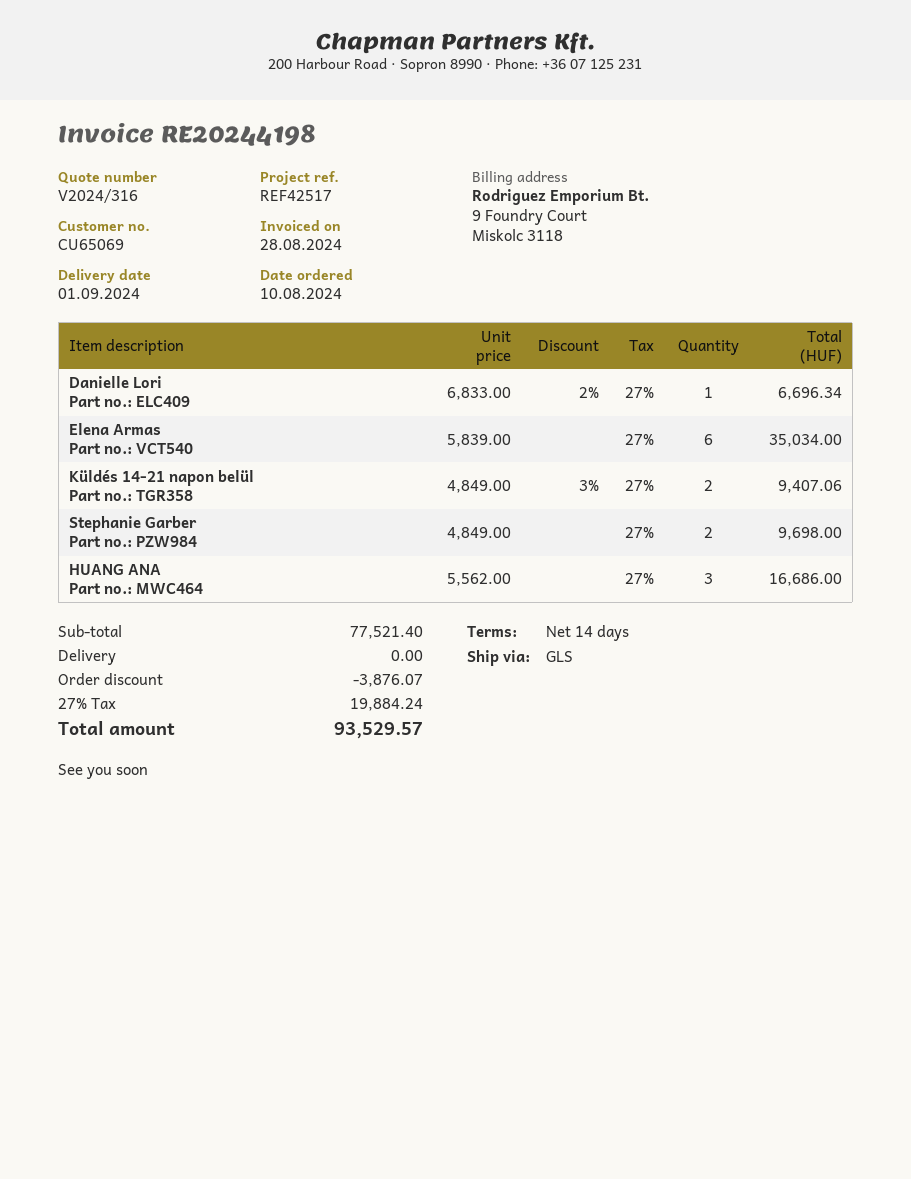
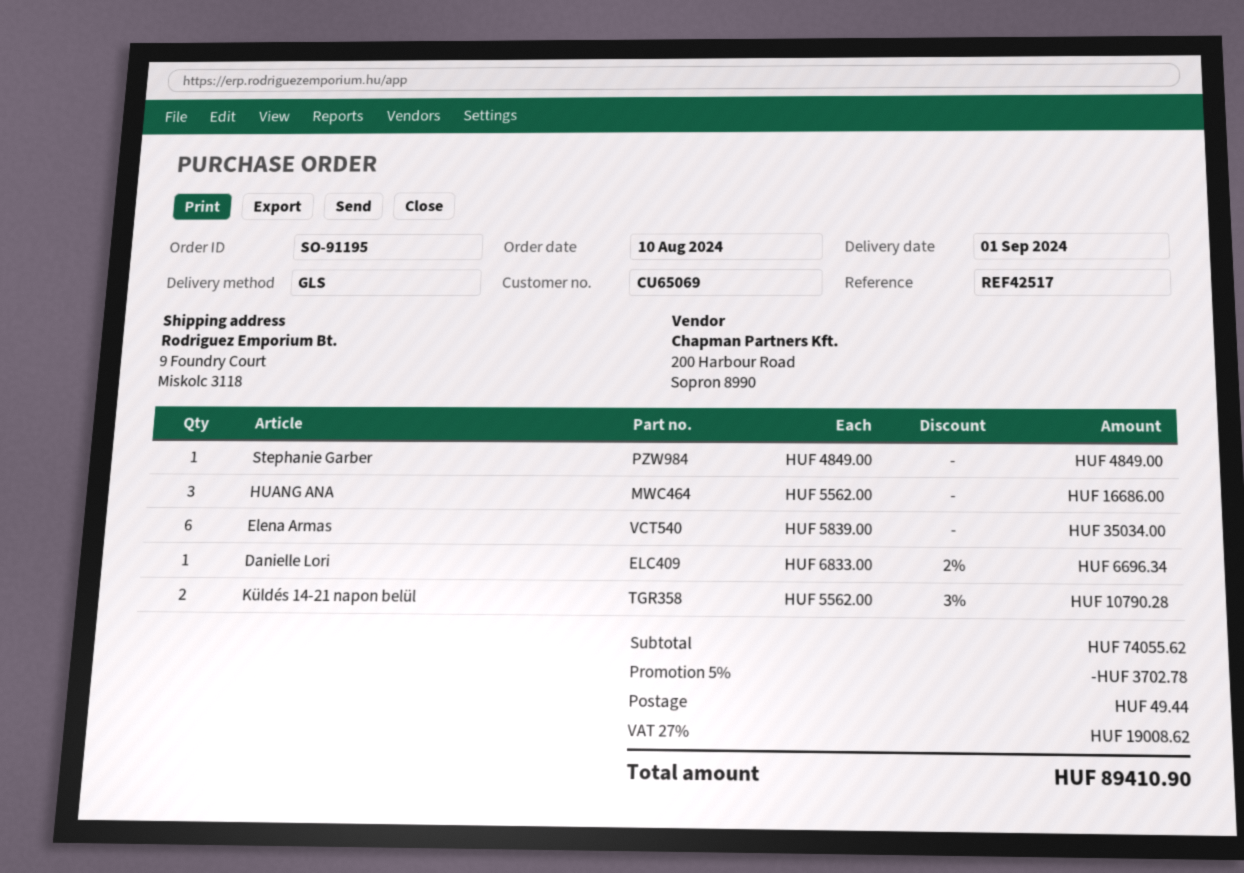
Küldés 14-21 napon belül: 2 x 4849.00 - 3% = 9407.06 -> 2 x 5562.00 - 3% = 10790.28
Stephanie Garber: 2 x 4849.00 = 9698.00 -> 1 x 4849.00 = 4849.00
subtotal: 77521.40 -> 74055.62
discount: 3876.07 -> 3702.78
shipping: 0.00 -> 49.44
tax: 27% = 19884.24 -> 27% = 19008.62
total: 93529.57 -> 89410.90

